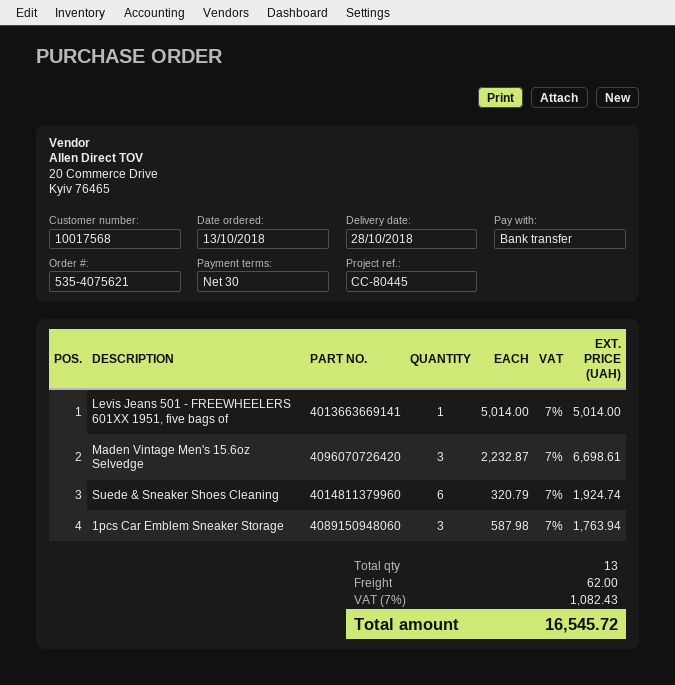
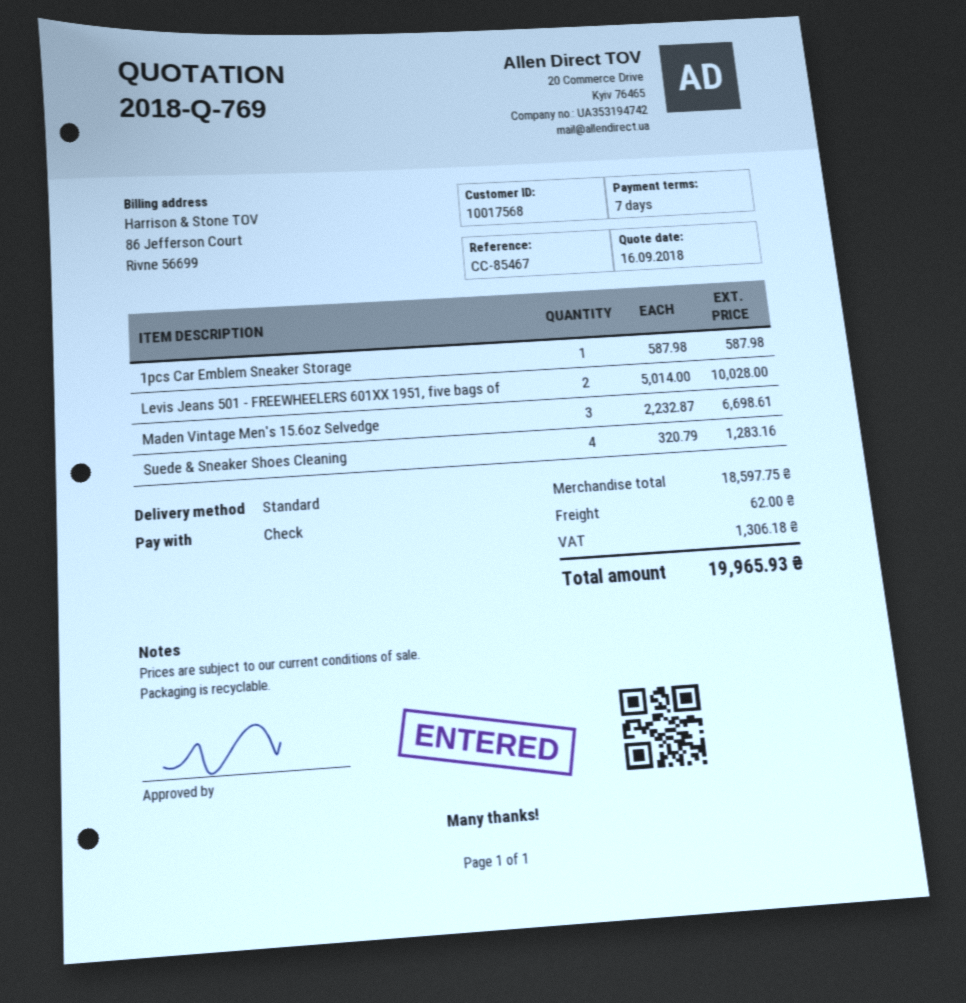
payment terms: 30 days -> 7 days
reference: CC-80445 -> CC-85467
payment method: bank transfer -> cheque
Levis Jeans 501 - FREEWHEELERS 601XX 1951, five bags of: 1 x 5014.00 = 5014.00 -> 2 x 5014.00 = 10028.00
Suede & Sneaker Shoes Cleaning: 6 x 320.79 = 1924.74 -> 4 x 320.79 = 1283.16
1pcs Car Emblem Sneaker Storage: 3 x 587.98 = 1763.94 -> 1 x 587.98 = 587.98
tax: 1082.43 -> 1306.18
total: 16545.72 -> 19965.93

